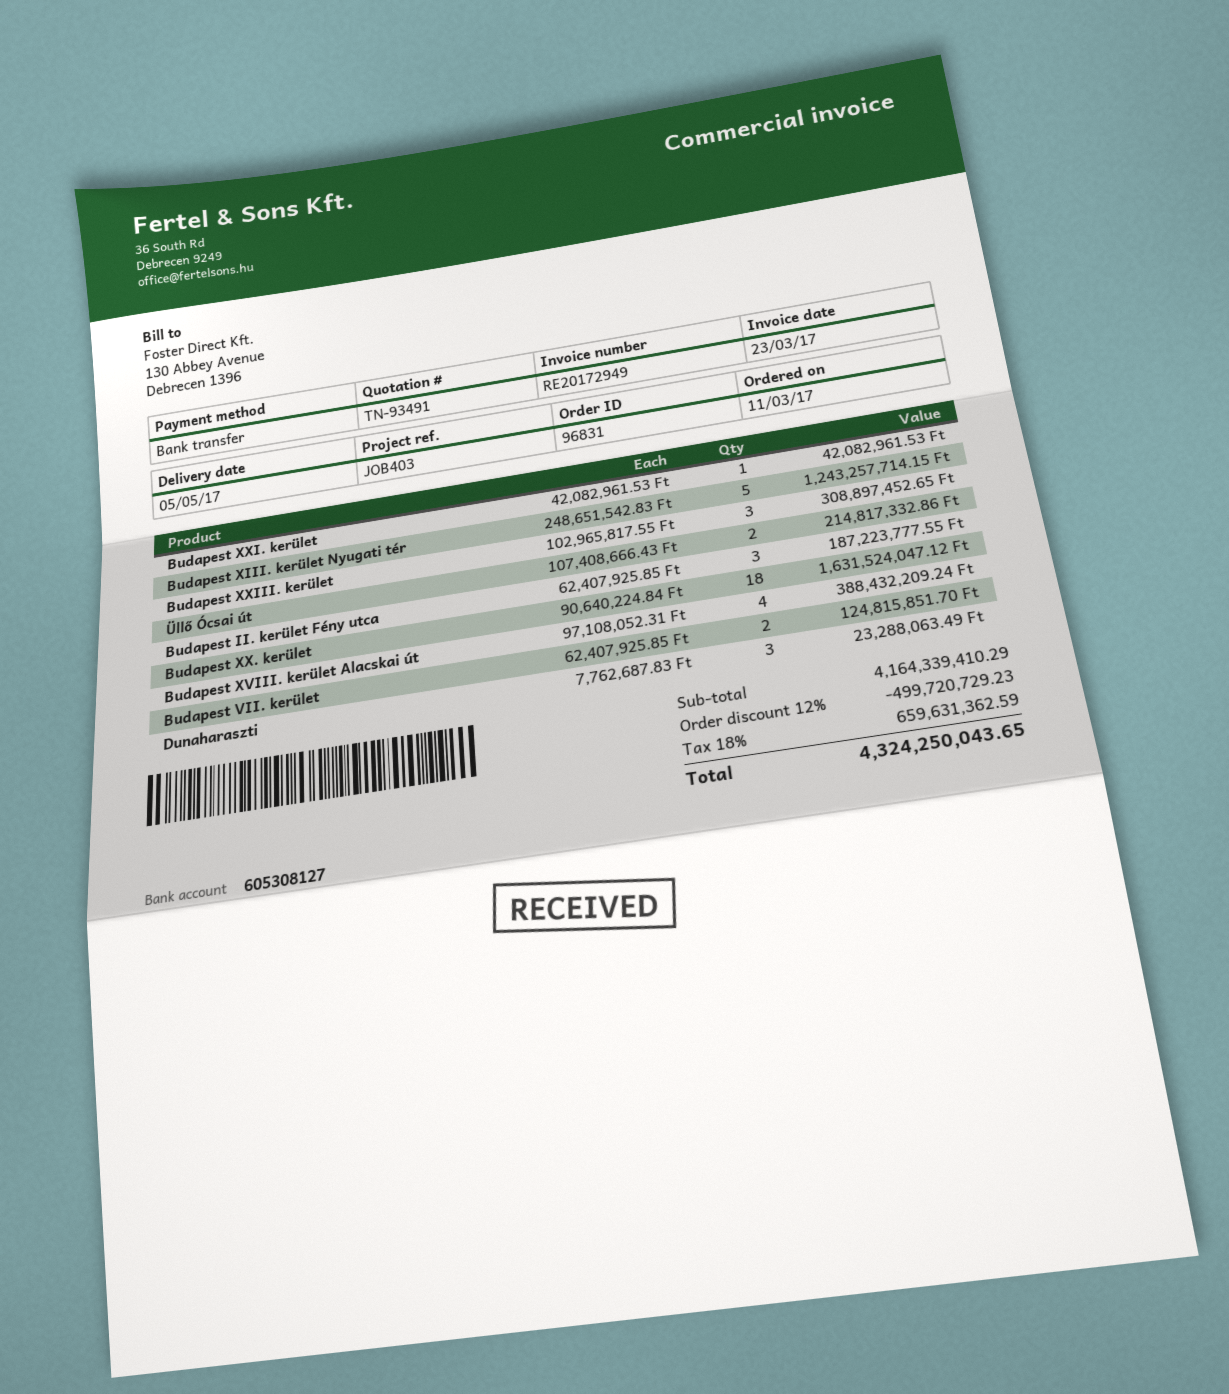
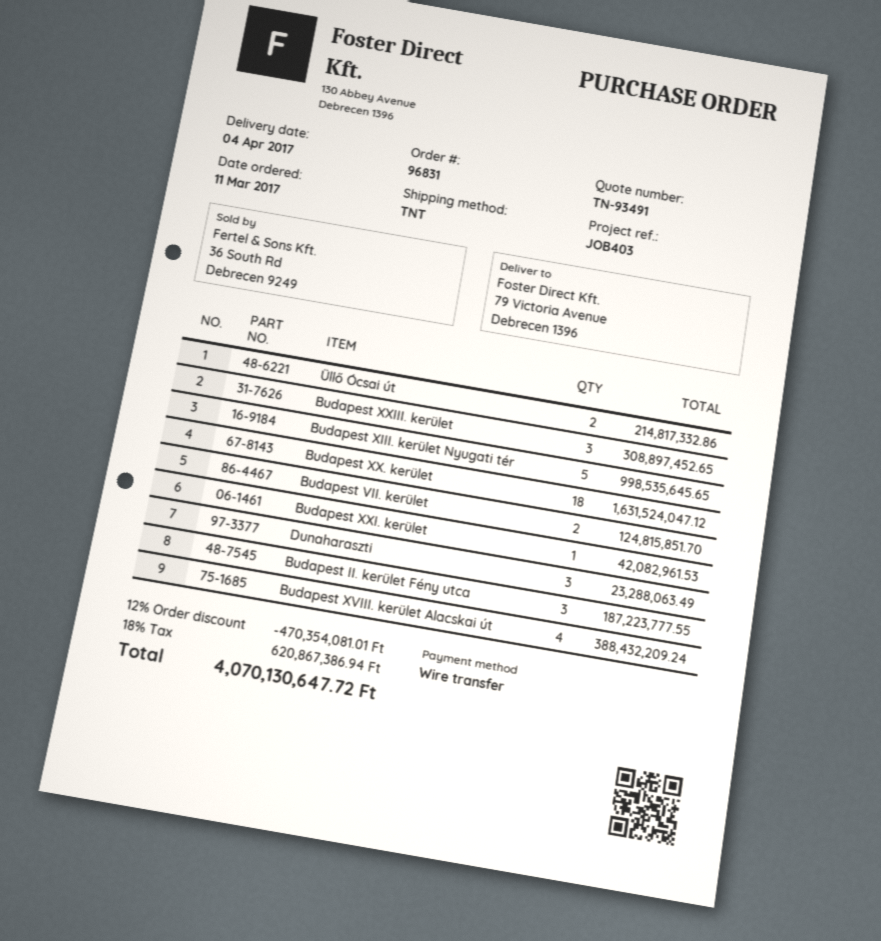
delivery date: 2017-05-05 -> 2017-04-04
Budapest XIII. kerület Nyugati tér: 5 for 1243257714.15 -> 5 for 998535645.65
discount: 12% = 499720729.23 -> 12% = 470354081.01
tax: 18% = 659631362.59 -> 18% = 620867386.94
total: 4324250043.65 -> 4070130647.72

